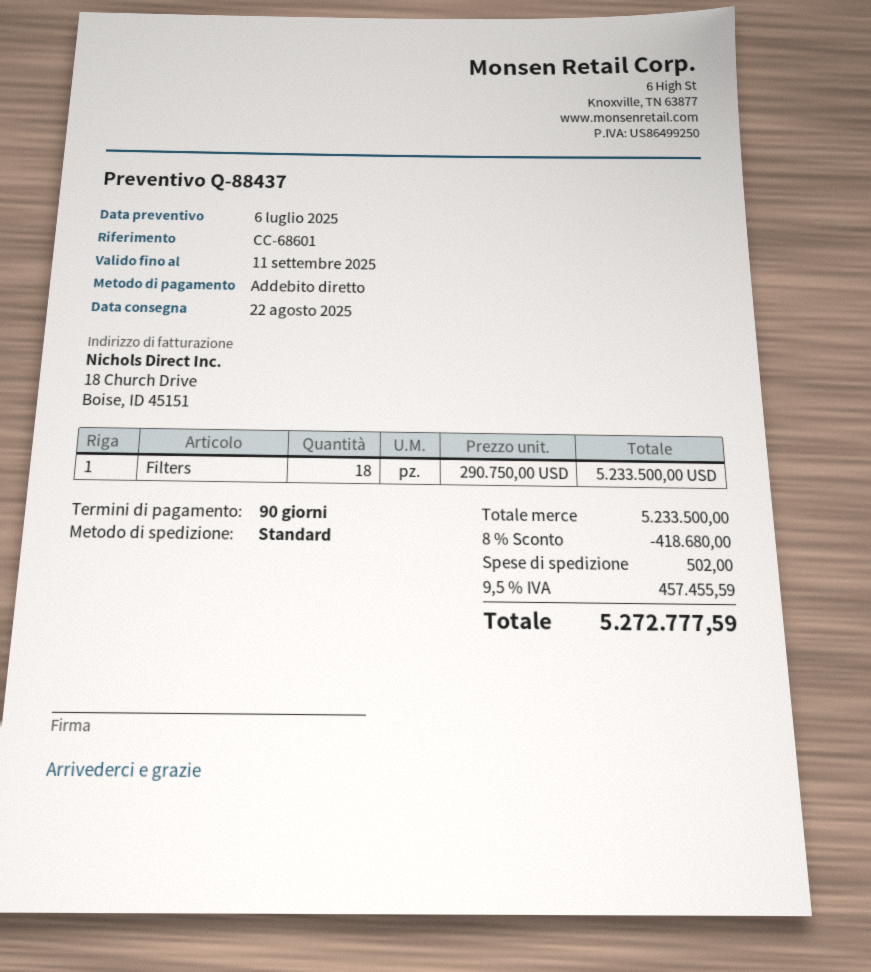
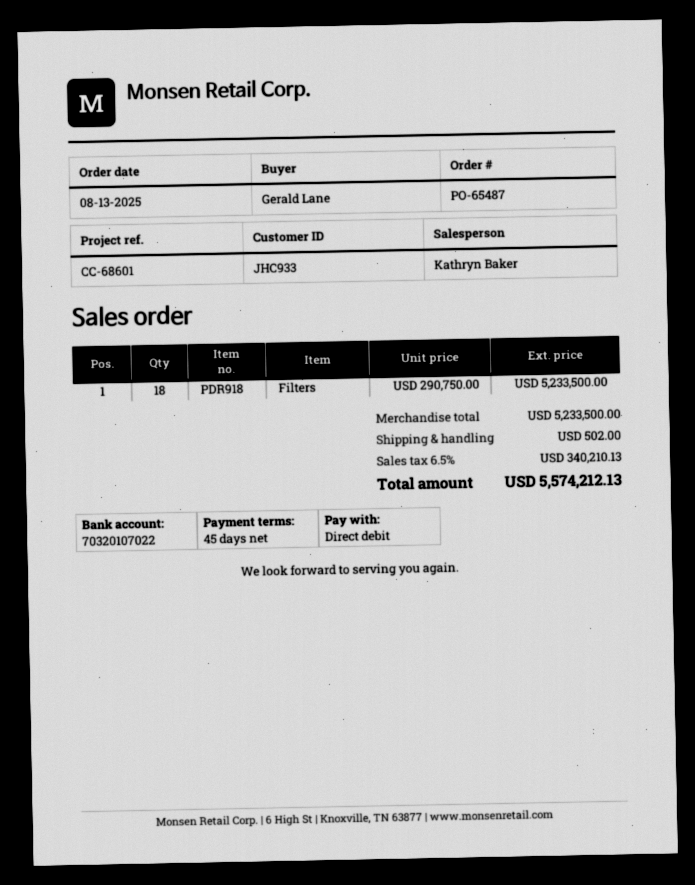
payment terms: 90 days -> 45 days
discount: 8% = 418680.00 -> none
tax: 9.5% = 457455.59 -> 6.5% = 340210.13
total: 5272777.59 -> 5574212.13

